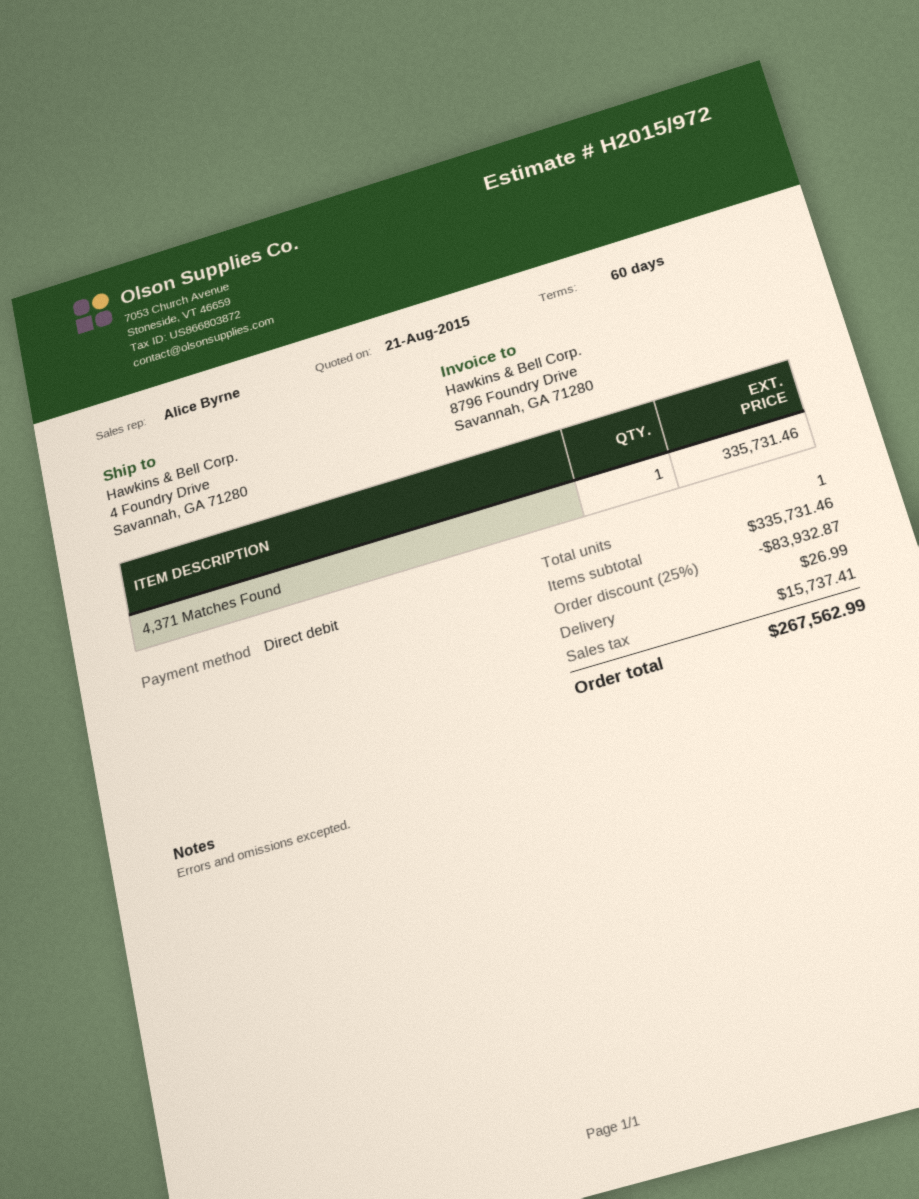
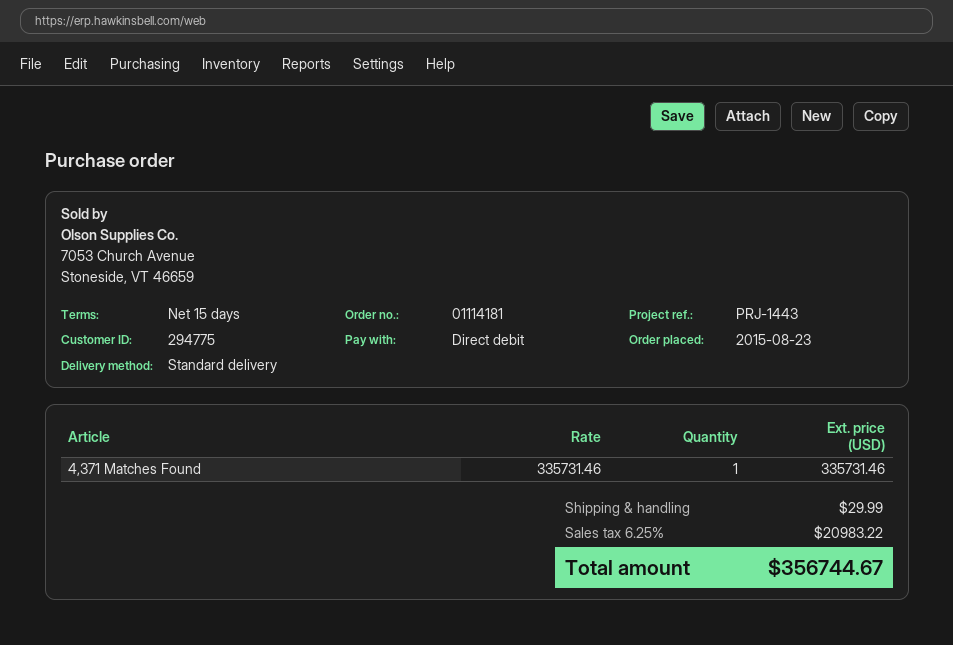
payment terms: 60 days -> 15 days
discount: 25% = 83932.87 -> none
shipping: 26.99 -> 29.99
tax: 15737.41 -> 20983.22
total: 267562.99 -> 356744.67

